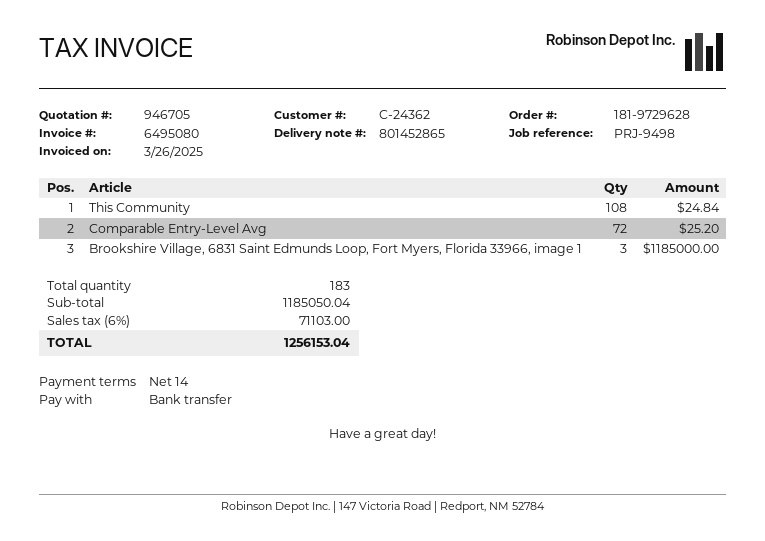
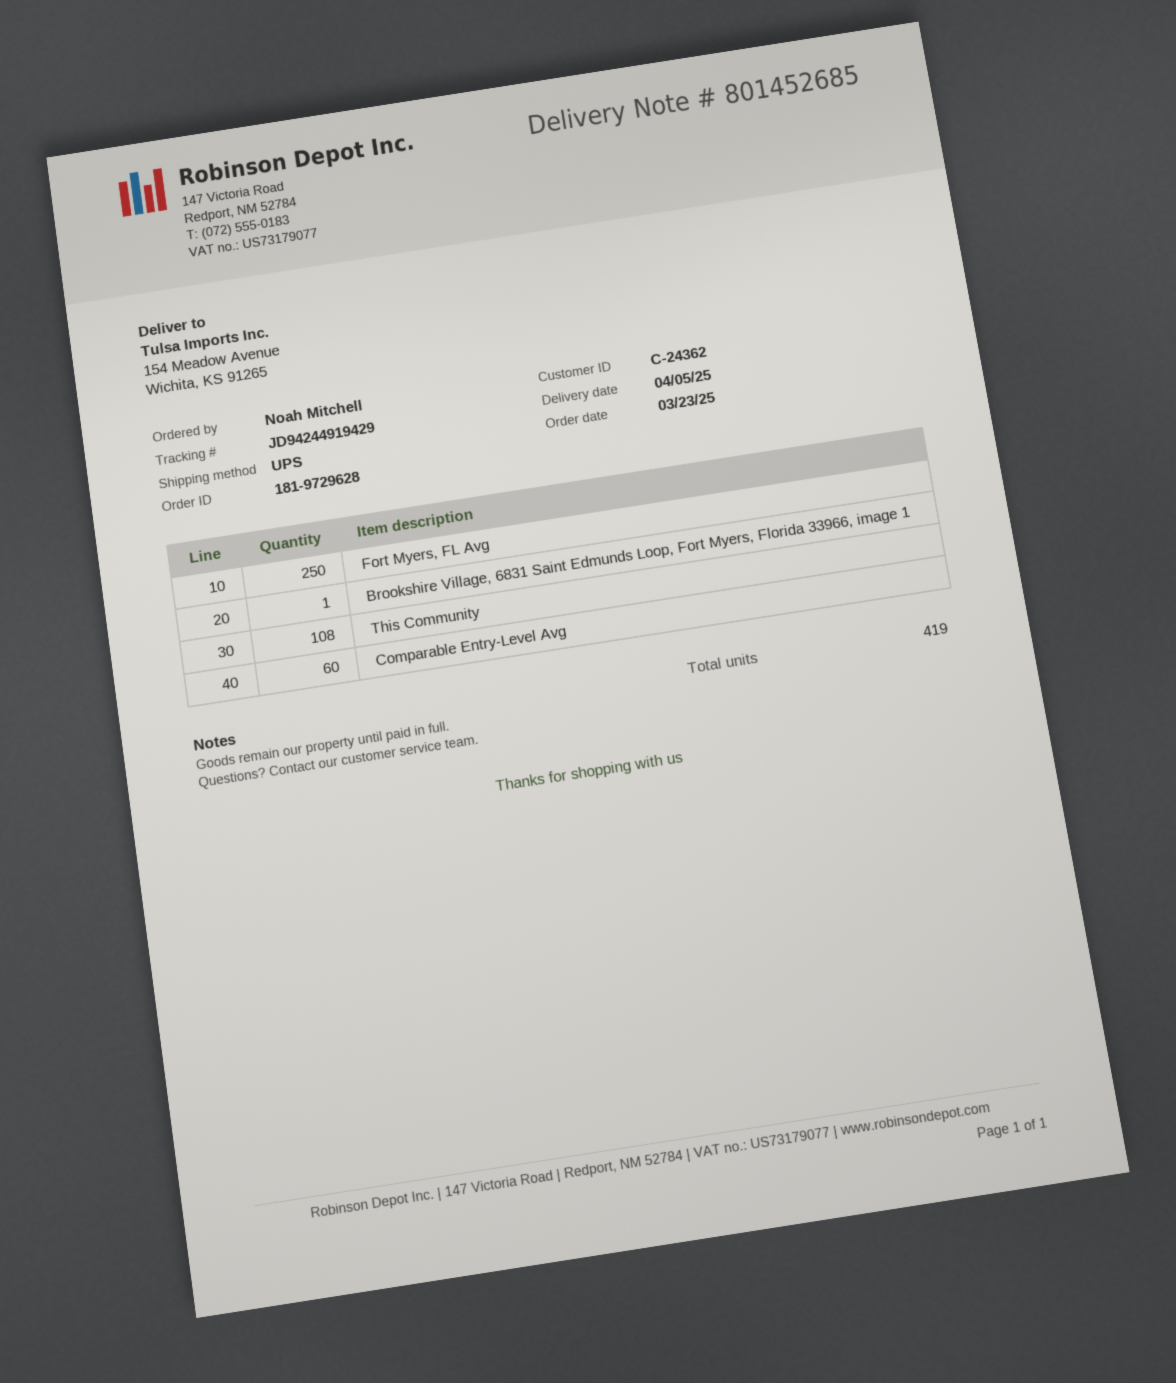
delivery note number: 801452865 -> 801452685
Comparable Entry-Level Avg: 72 -> 60
Brookshire Village, 6831 Saint Edmunds Loop, Fort Myers, Florida 33966, image 1: 3 -> 1
Fort Myers, FL Avg: none -> 250
total quantity: 183 -> 419

